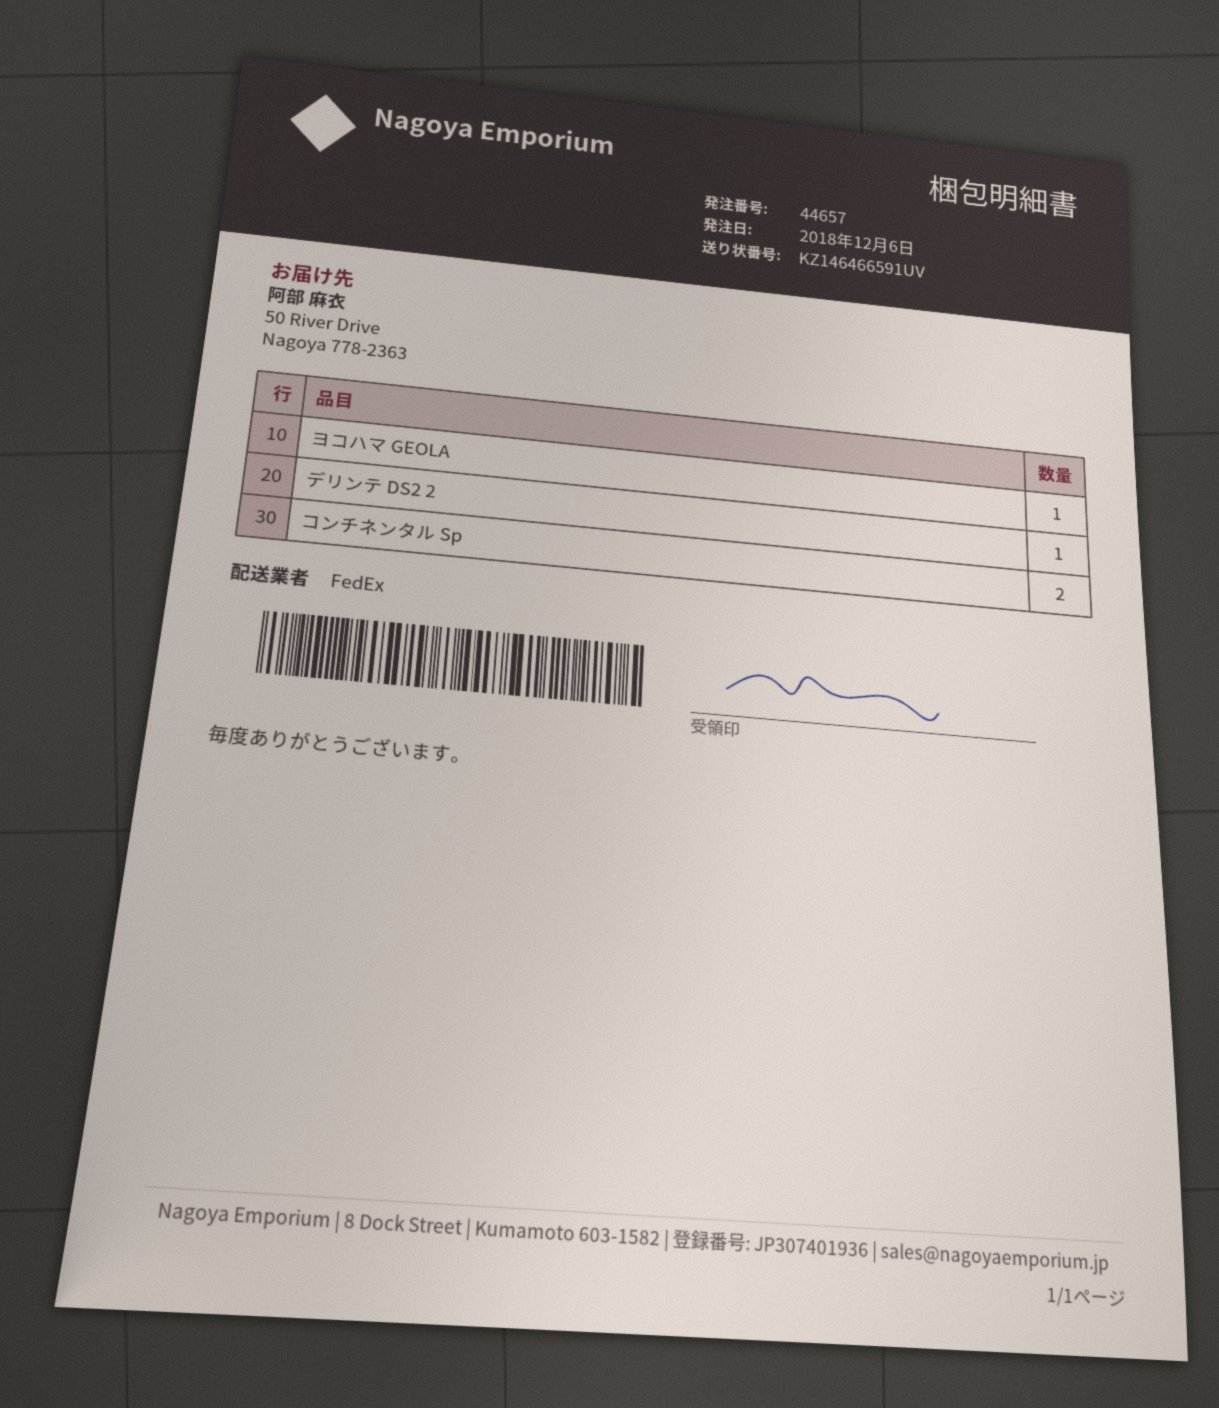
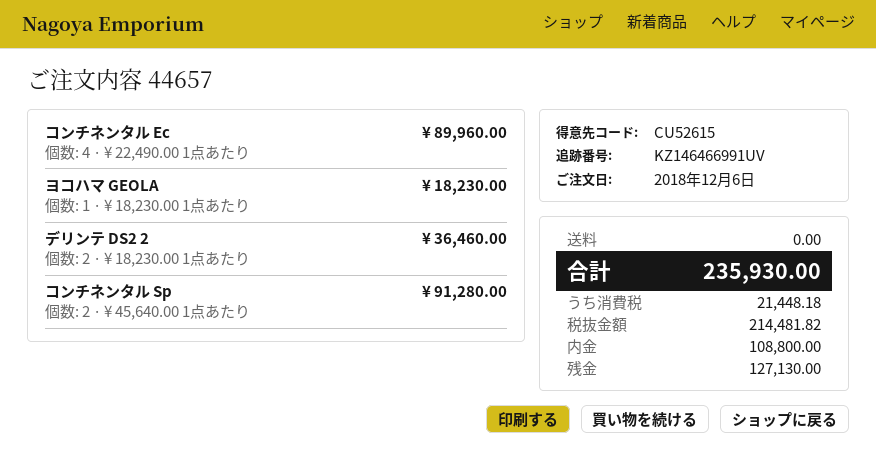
tracking number: KZ146466591UV -> KZ146466991UV
デリンテ DS2 2: 1 -> 2
コンチネンタル Ec: none -> 4

